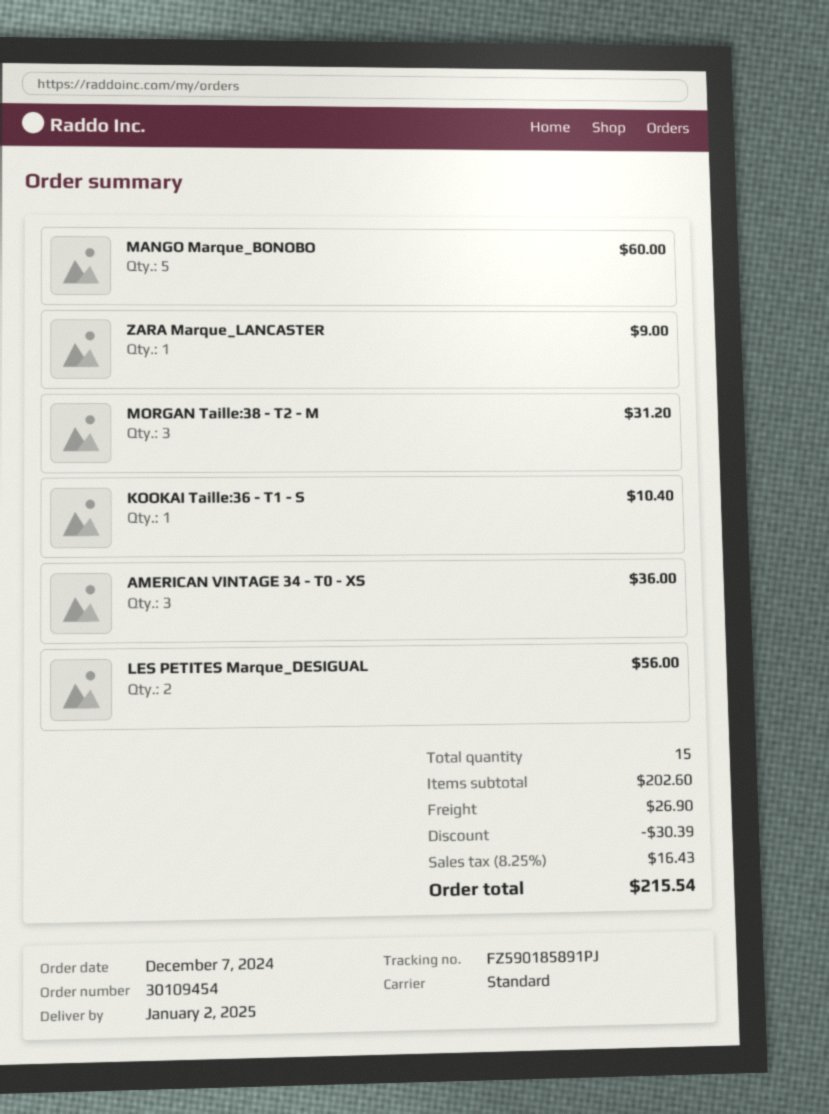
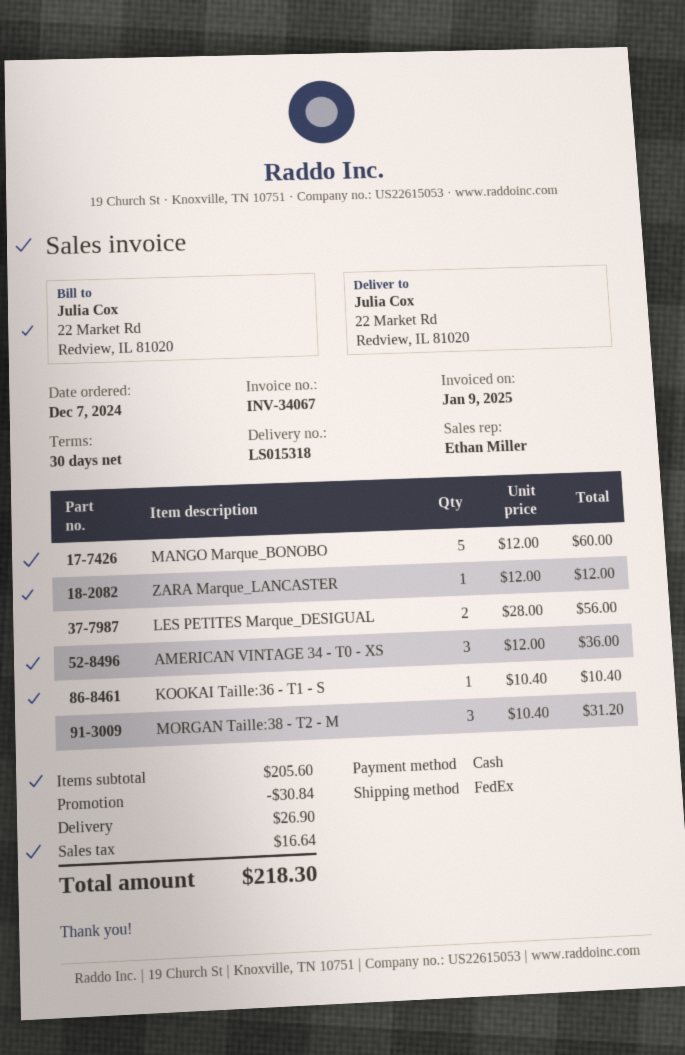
shipping method: standard -> FedEx
ZARA Marque_LANCASTER: 1 for 9.00 -> 1 for 12.00
subtotal: 202.60 -> 205.60
discount: 30.39 -> 30.84
tax: 16.43 -> 16.64
total: 215.54 -> 218.30

